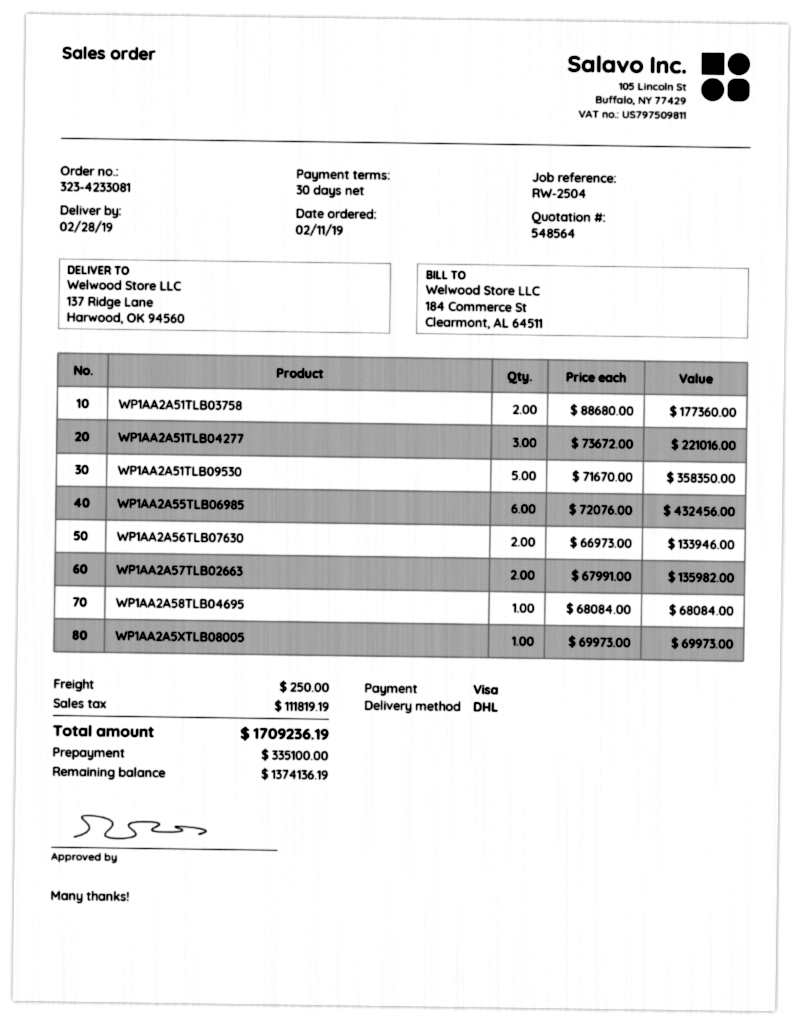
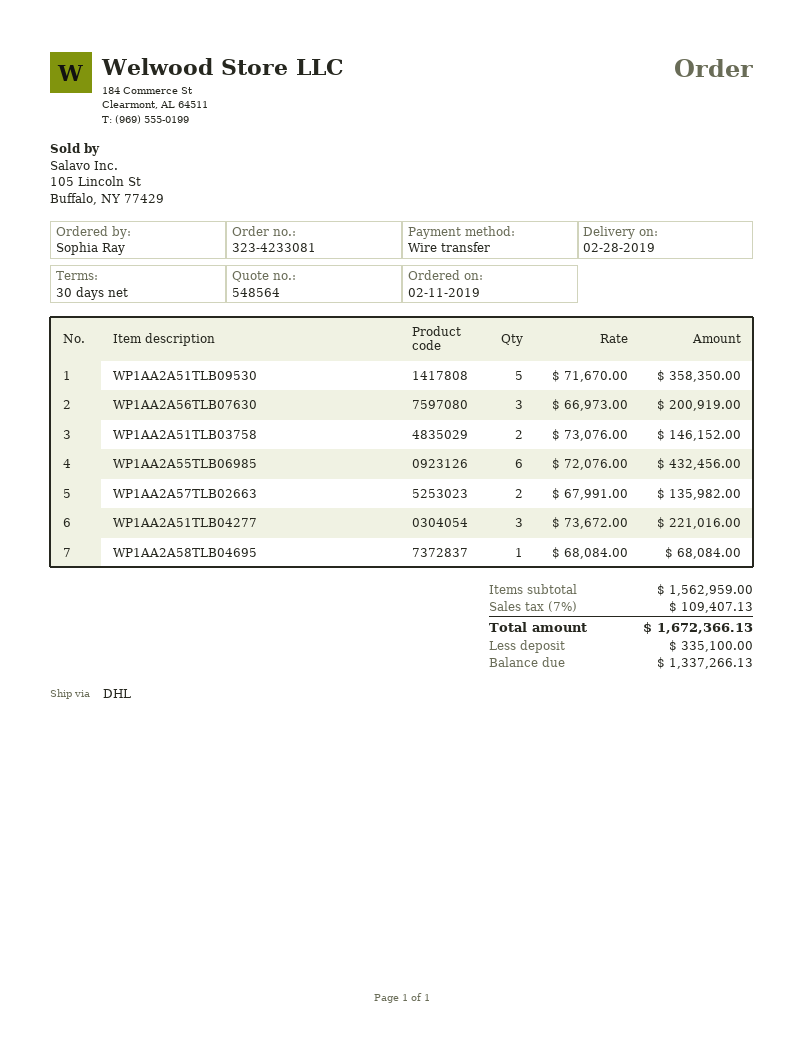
payment method: Visa -> bank transfer
WP1AA2A51TLB03758: 2 x 88680.00 = 177360.00 -> 2 x 73076.00 = 146152.00
WP1AA2A56TLB07630: 2 x 66973.00 = 133946.00 -> 3 x 66973.00 = 200919.00
WP1AA2A5XTLB08005: 1 x 69973.00 = 69973.00 -> none
shipping: 250.00 -> none
tax: 111819.19 -> 109407.13
total: 1709236.19 -> 1672366.13
balance: 1374136.19 -> 1337266.13

